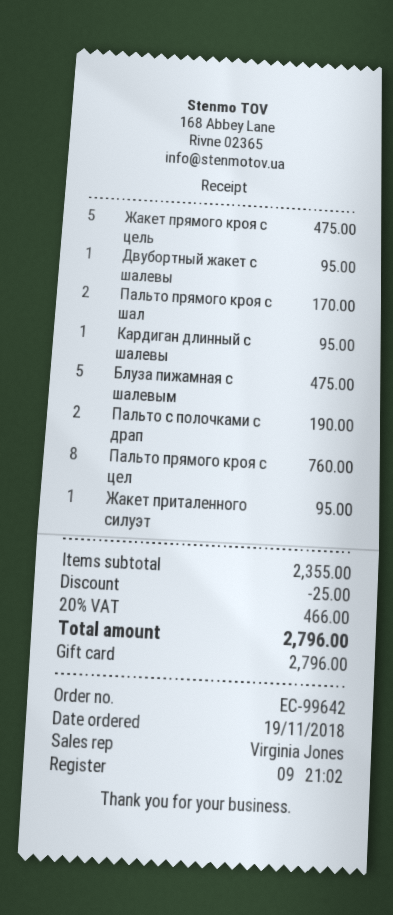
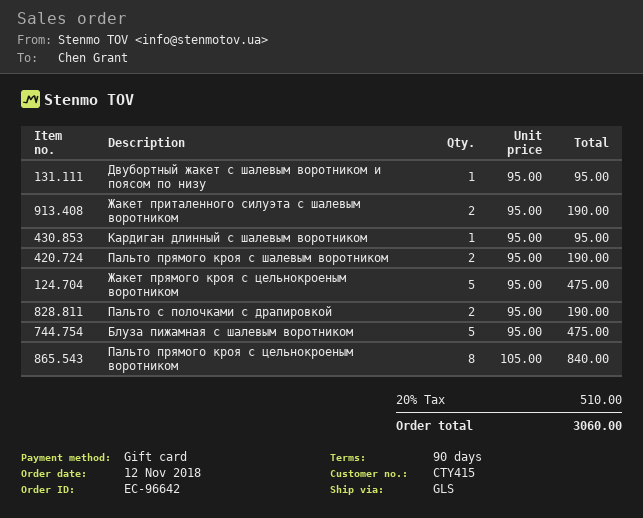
order number: EC-99642 -> EC-96642
order date: 2018-11-19 -> 2018-11-12
Пальто прямого кроя с шал: 2 for 170.00 -> 2 for 190.00
Пальто прямого кроя с цел: 8 for 760.00 -> 8 for 840.00
Жакет приталенного силуэт: 1 for 95.00 -> 2 for 190.00
discount: 25.00 -> none
tax: 20% = 466.00 -> 20% = 510.00
total: 2796.00 -> 3060.00

